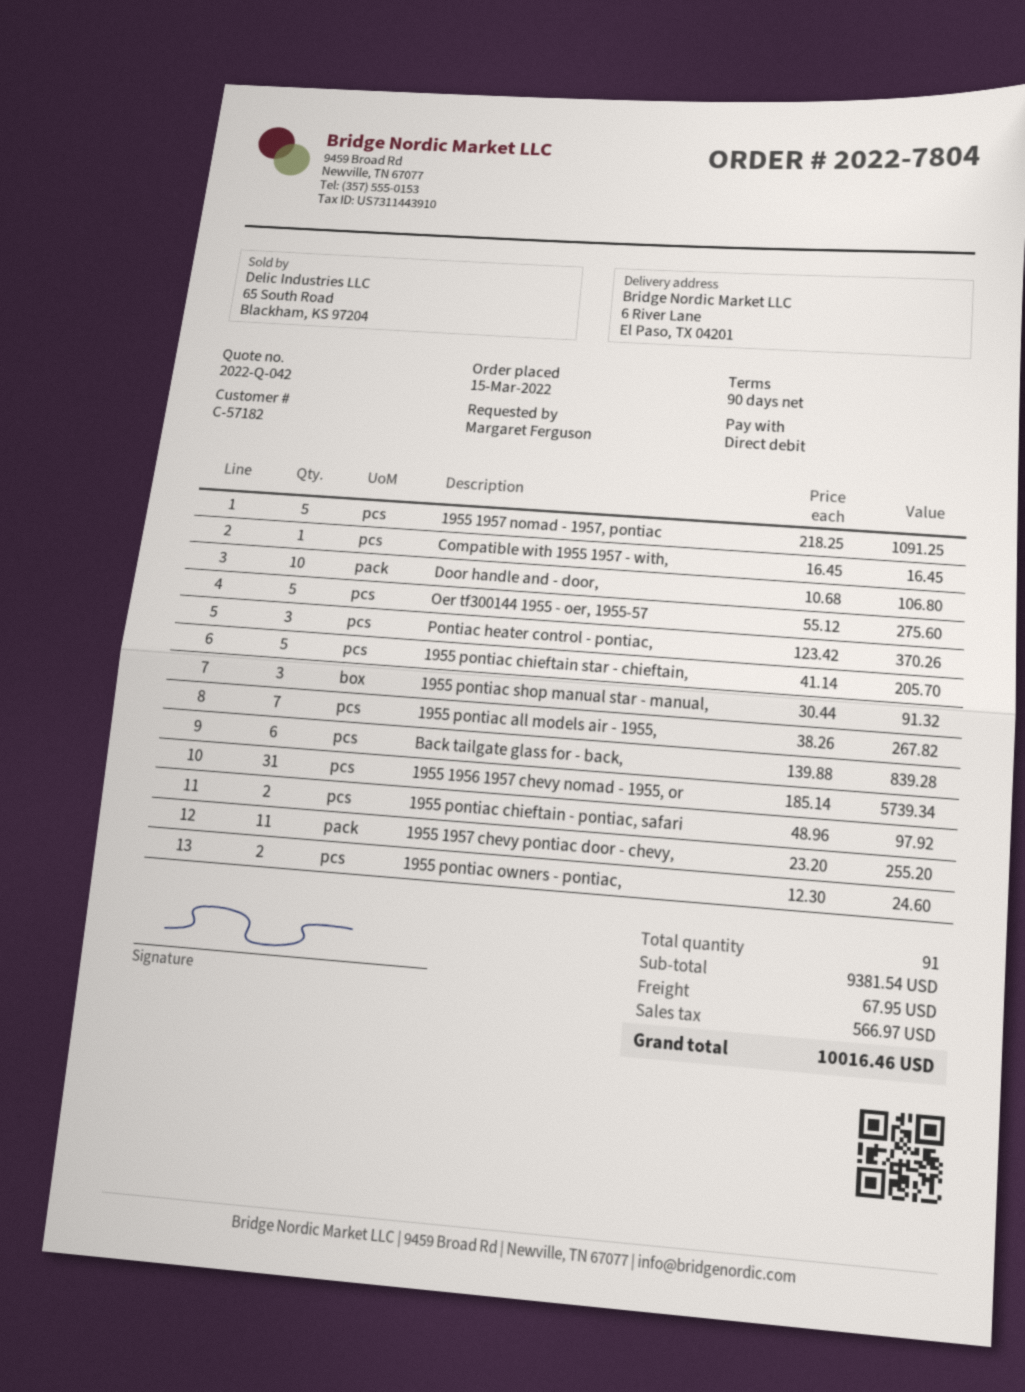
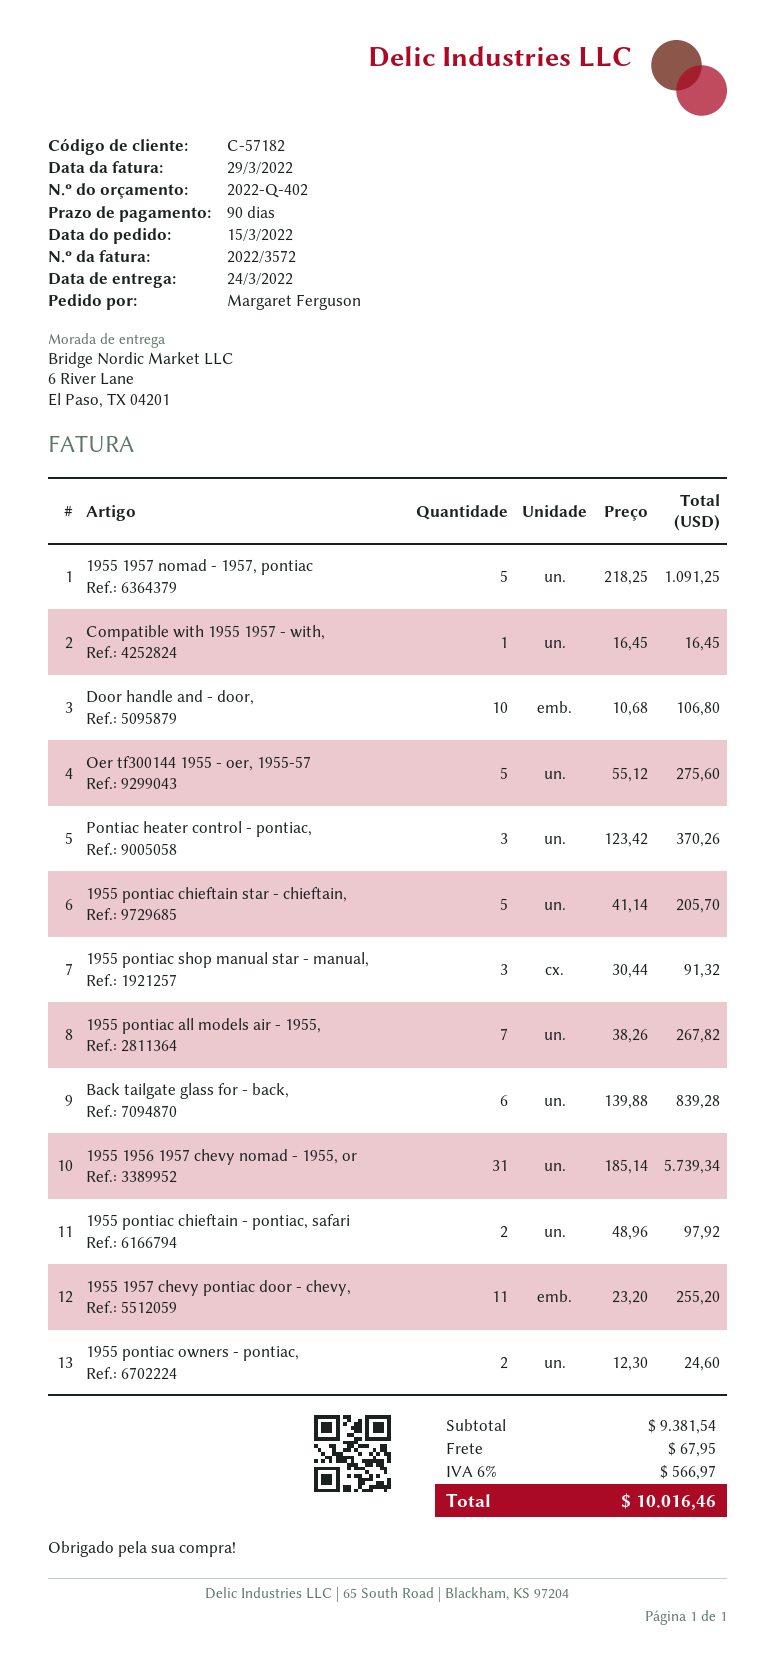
quote number: 2022-Q-042 -> 2022-Q-402

